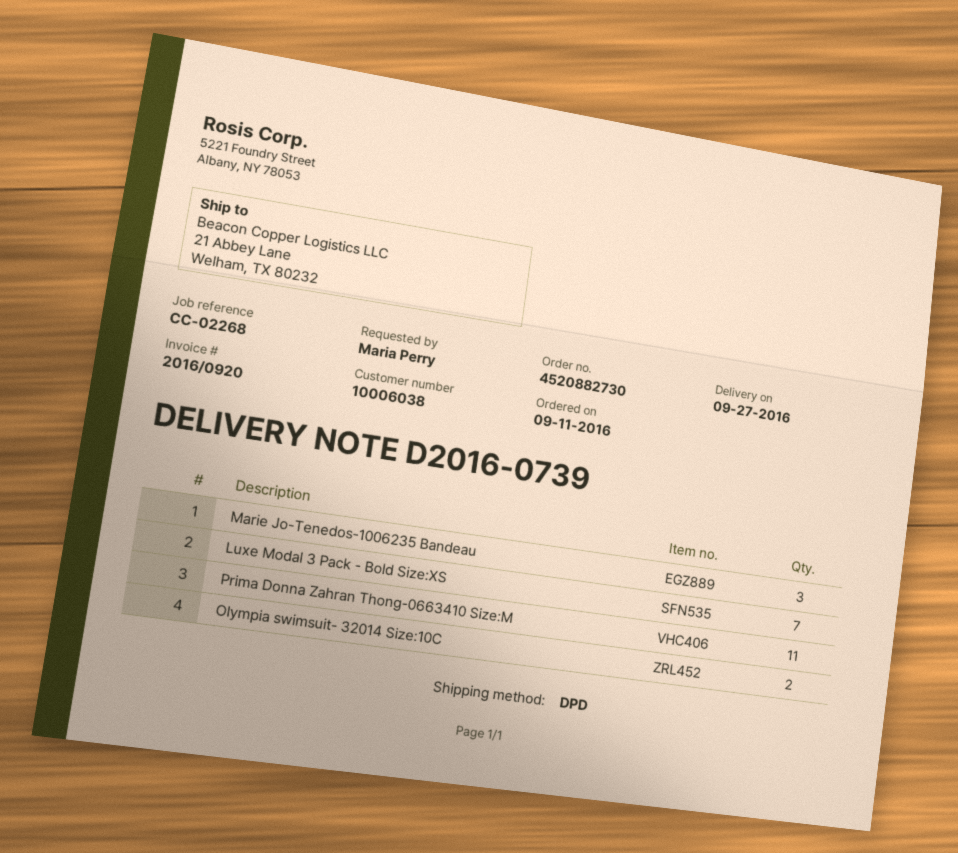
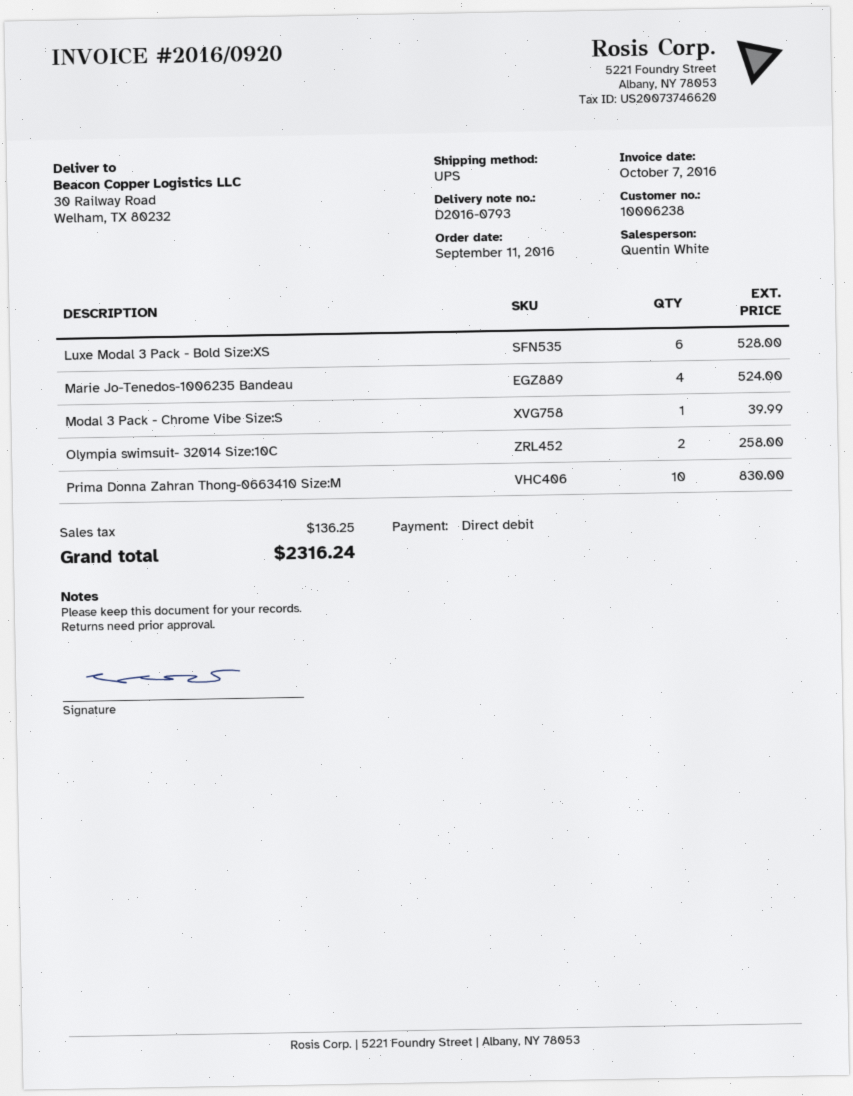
delivery note number: D2016-0739 -> D2016-0793
customer number: 10006038 -> 10006238
shipping method: DPD -> UPS
ship to: 21 Abbey Lane, Welham, TX 80232 -> 30 Railway Road, Welham, TX 80232
Marie Jo-Tenedos-1006235 Bandeau: 3 -> 4
Luxe Modal 3 Pack - Bold Size:XS: 7 -> 6
Prima Donna Zahran Thong-0663410 Size:M: 11 -> 10
Modal 3 Pack - Chrome Vibe Size:S: none -> 1

